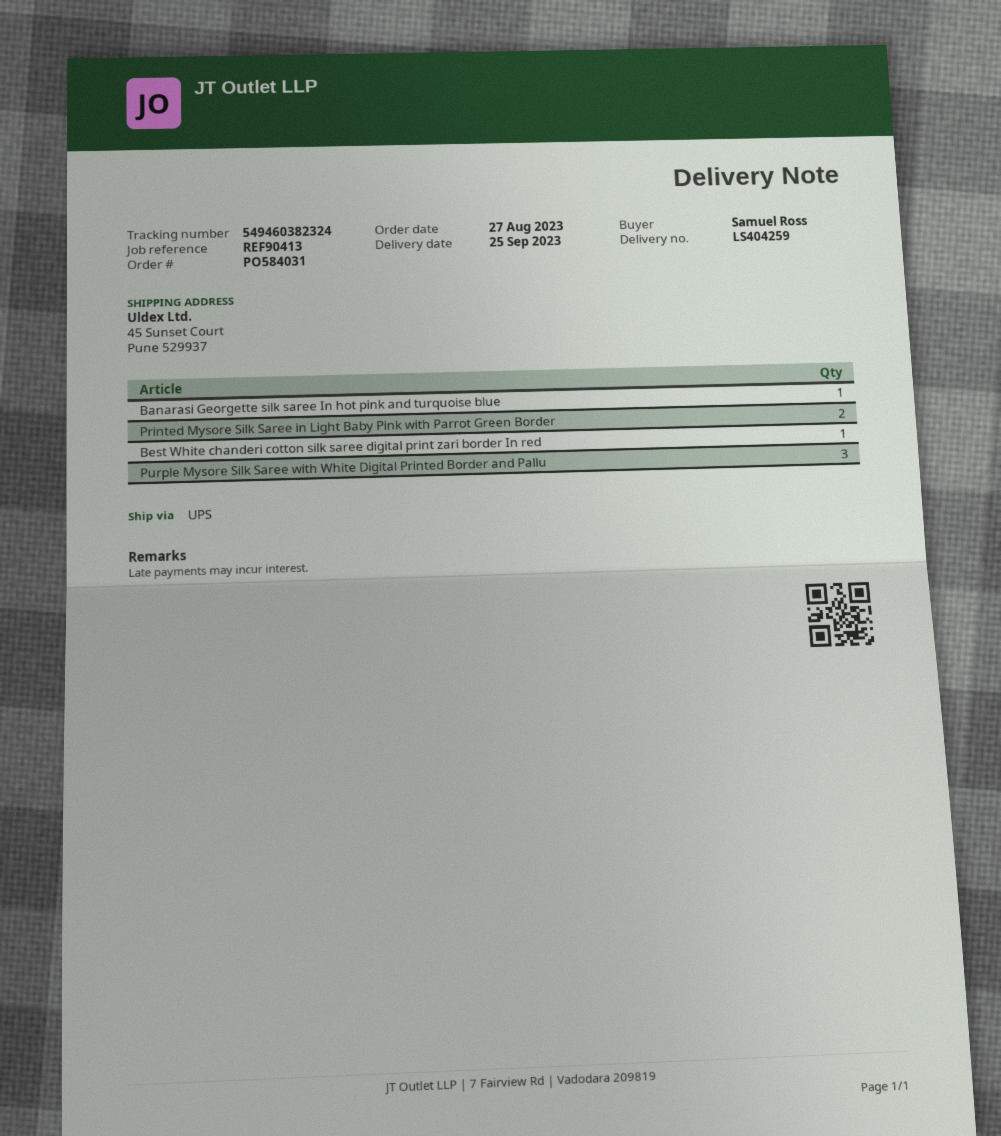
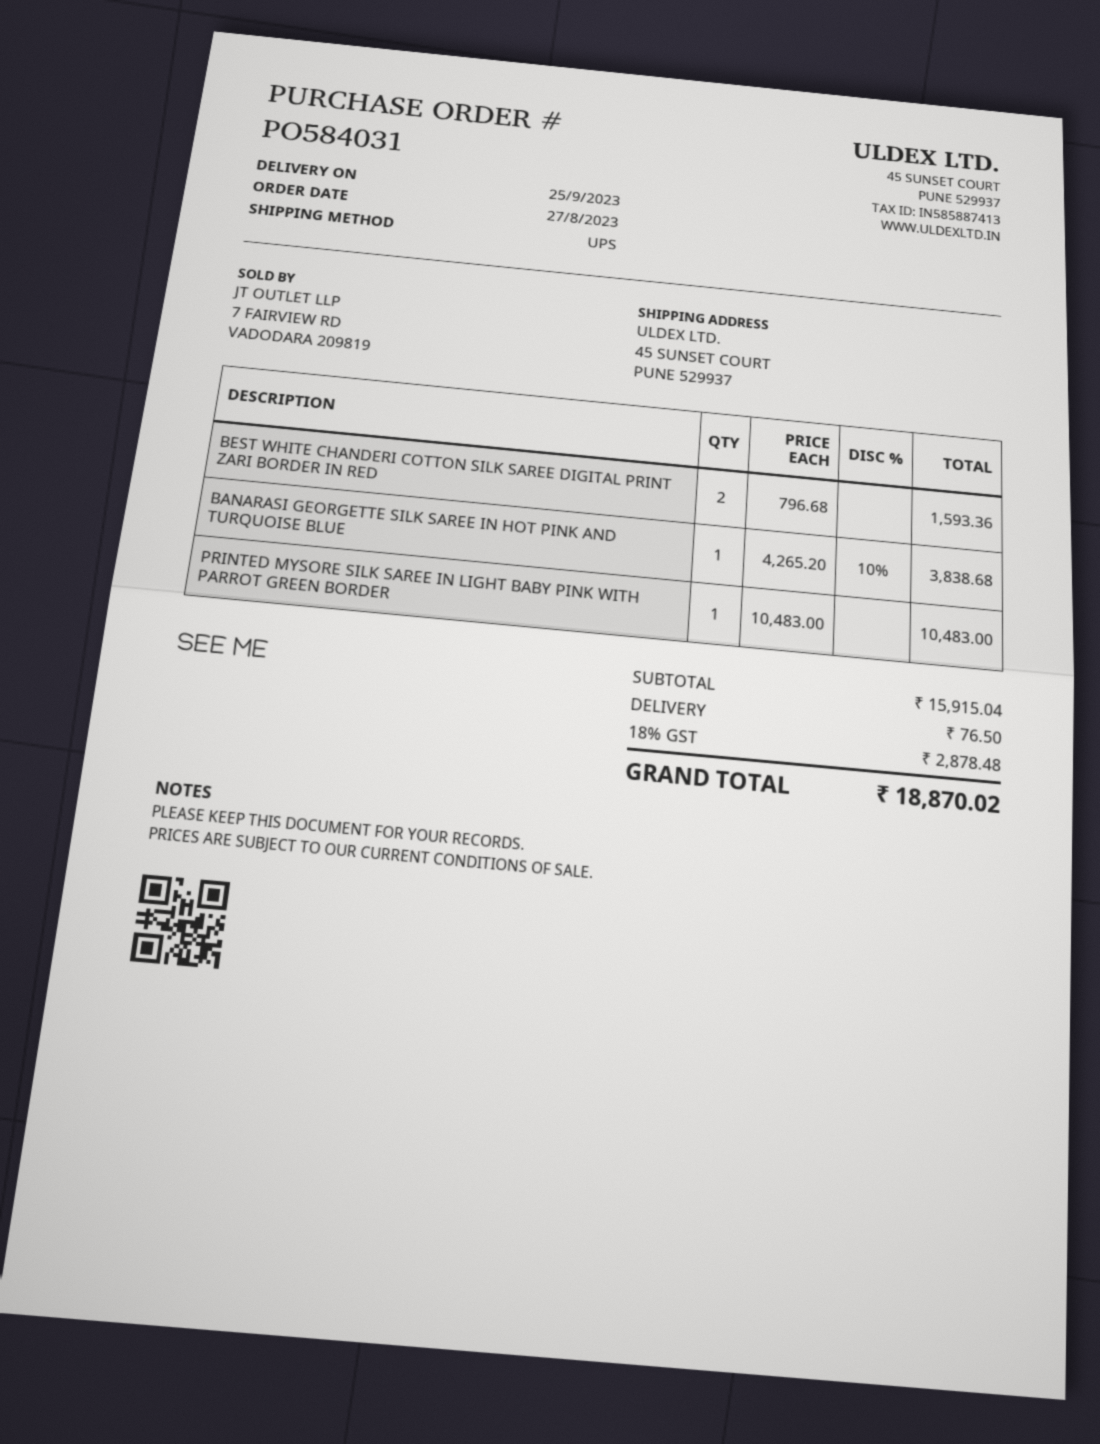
Printed Mysore Silk Saree in Light Baby Pink with Parrot Green Border: 2 -> 1
Best White chanderi cotton silk saree digital print zari border In red: 1 -> 2
Purple Mysore Silk Saree with White Digital Printed Border and Pallu: 3 -> none

